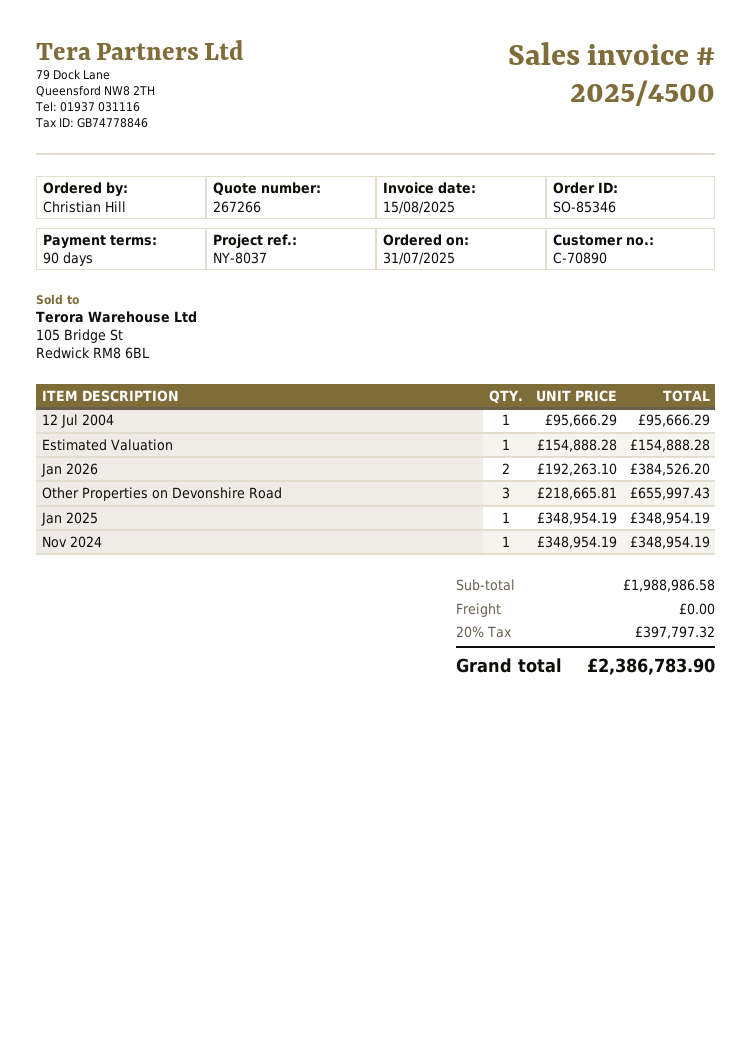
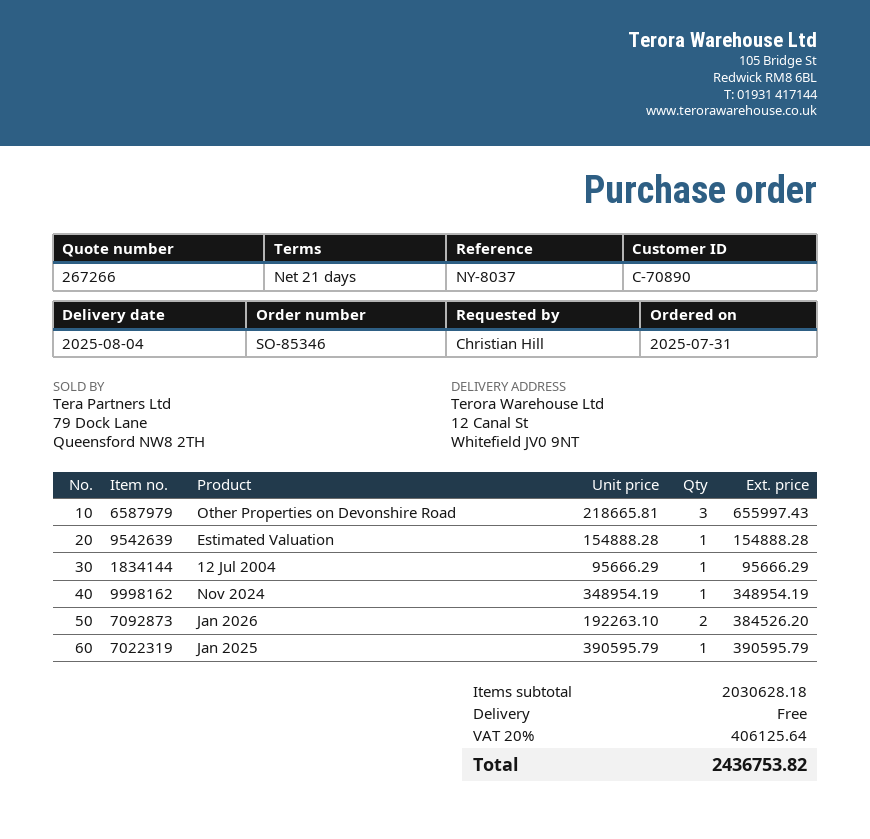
payment terms: 90 days -> 21 days
Jan 2025: 1 x 348954.19 = 348954.19 -> 1 x 390595.79 = 390595.79
subtotal: 1988986.58 -> 2030628.18
tax: 20% = 397797.32 -> 20% = 406125.64
total: 2386783.90 -> 2436753.82

